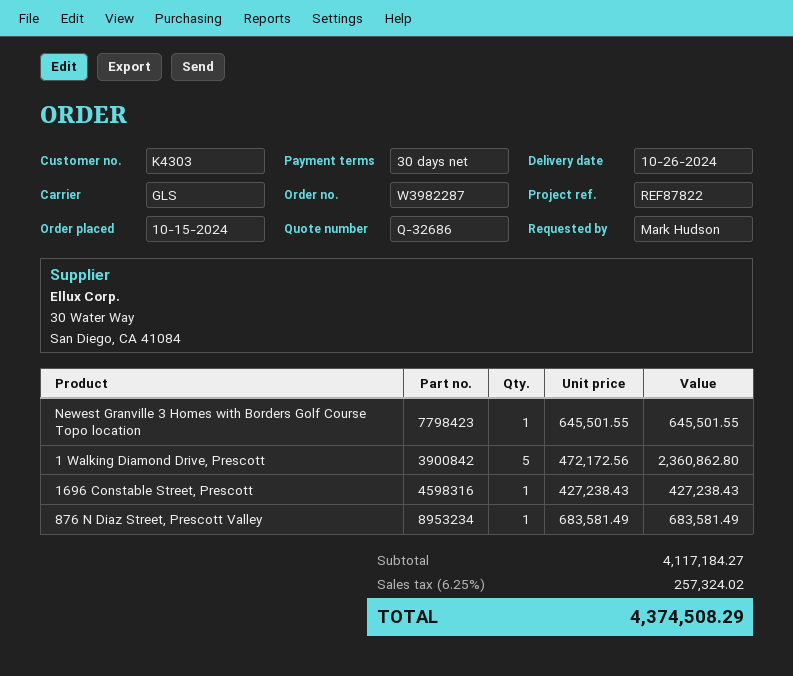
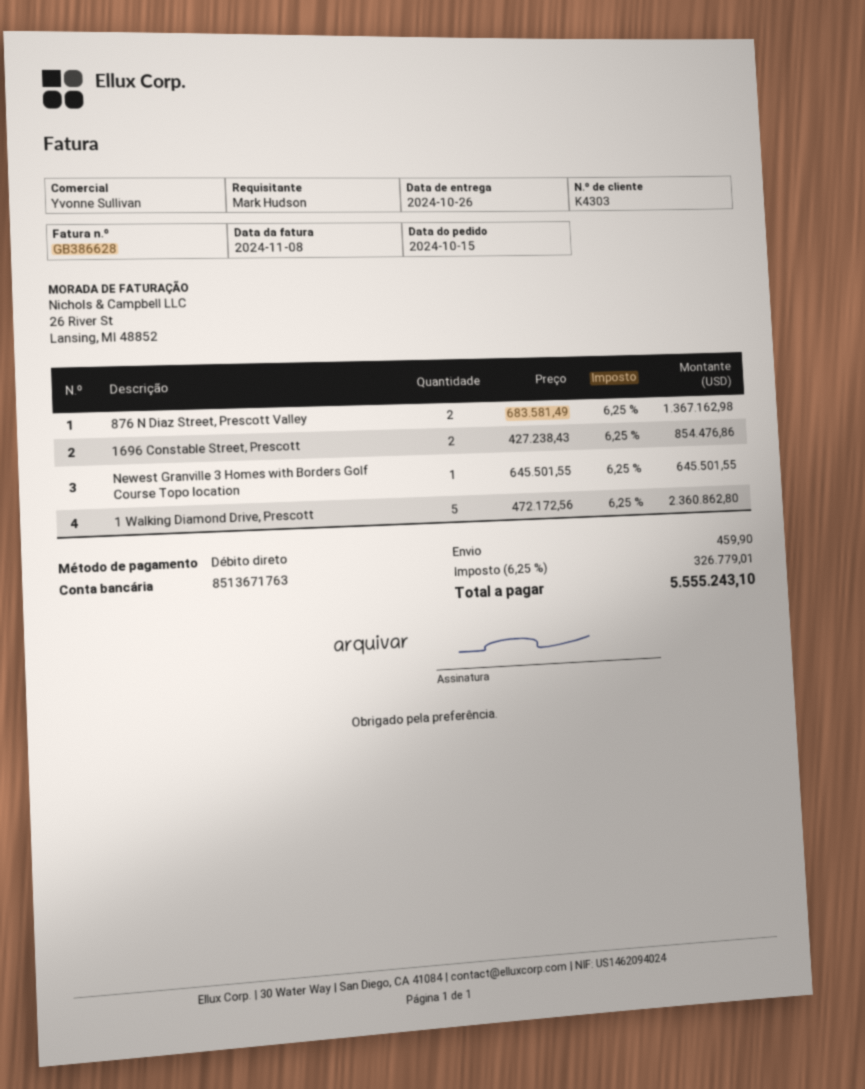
1696 Constable Street, Prescott: 1 x 427238.43 = 427238.43 -> 2 x 427238.43 = 854476.86
876 N Diaz Street, Prescott Valley: 1 x 683581.49 = 683581.49 -> 2 x 683581.49 = 1367162.98
shipping: none -> 459.90
tax: 6.25% = 257324.02 -> 6.25% = 326779.01
total: 4374508.29 -> 5555243.10

